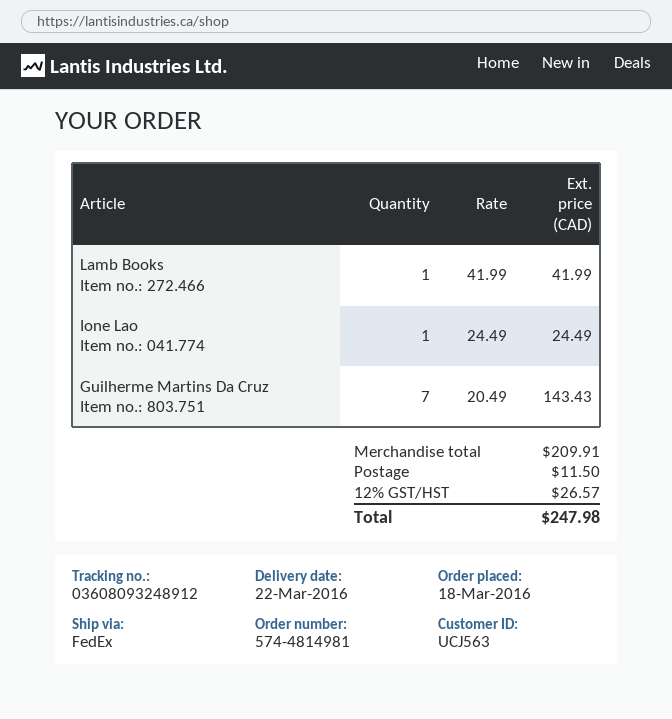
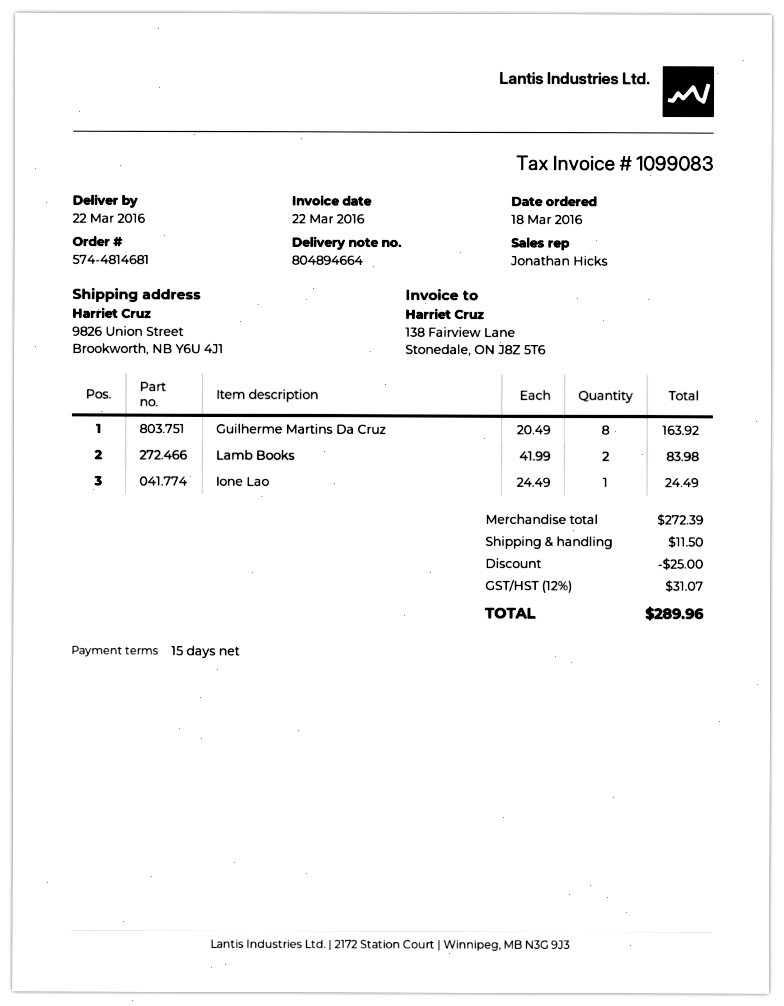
order number: 574-4814981 -> 574-4814681
Lamb Books: 1 x 41.99 = 41.99 -> 2 x 41.99 = 83.98
Guilherme Martins Da Cruz: 7 x 20.49 = 143.43 -> 8 x 20.49 = 163.92
subtotal: 209.91 -> 272.39
discount: none -> 25.00
tax: 12% = 26.57 -> 12% = 31.07
total: 247.98 -> 289.96

